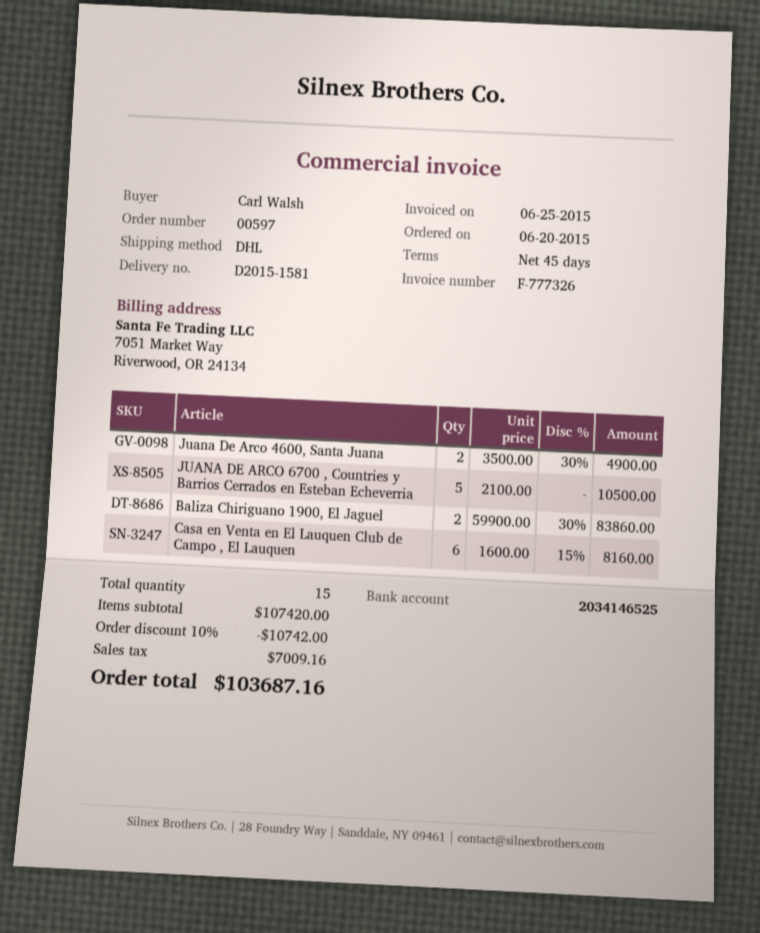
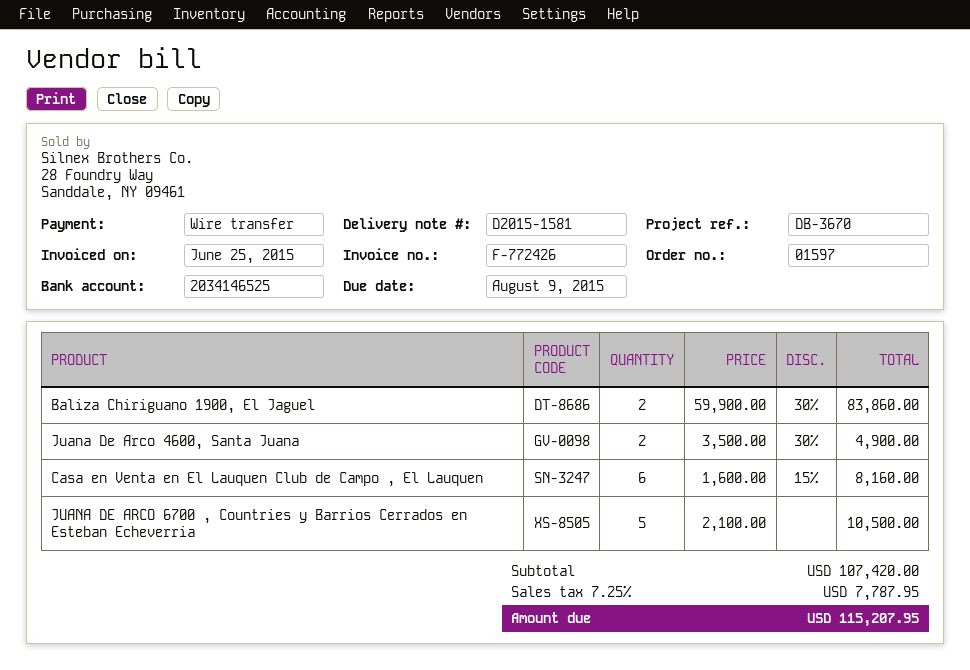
order number: 00597 -> 01597
invoice number: F-777326 -> F-772426
discount: 10% = 10742.00 -> none
tax: 7009.16 -> 7787.95
total: 103687.16 -> 115207.95

